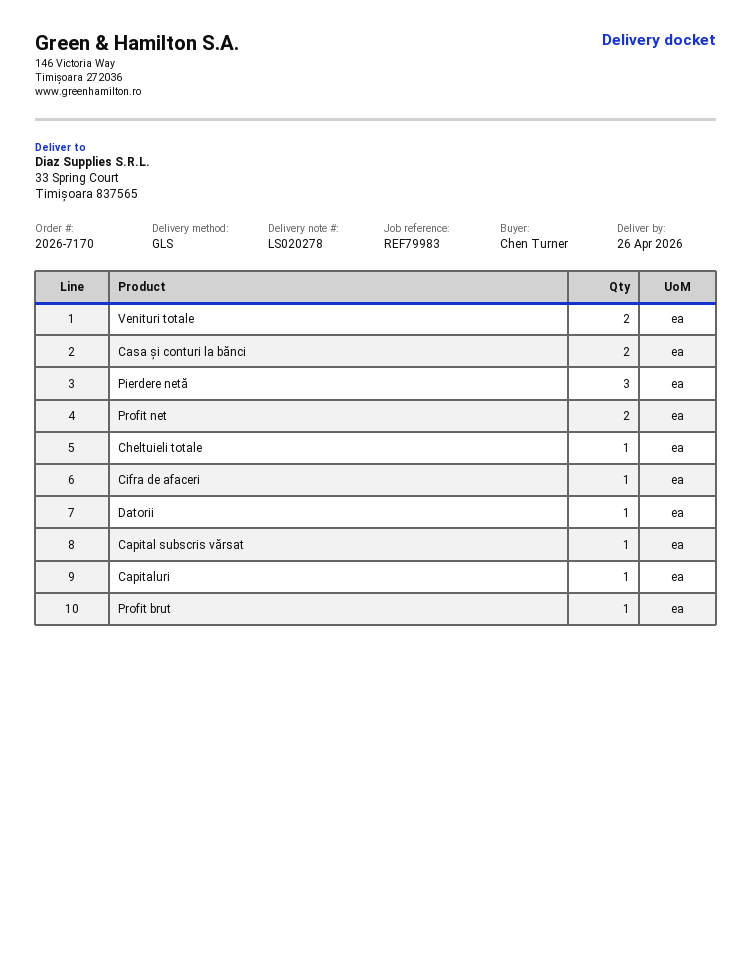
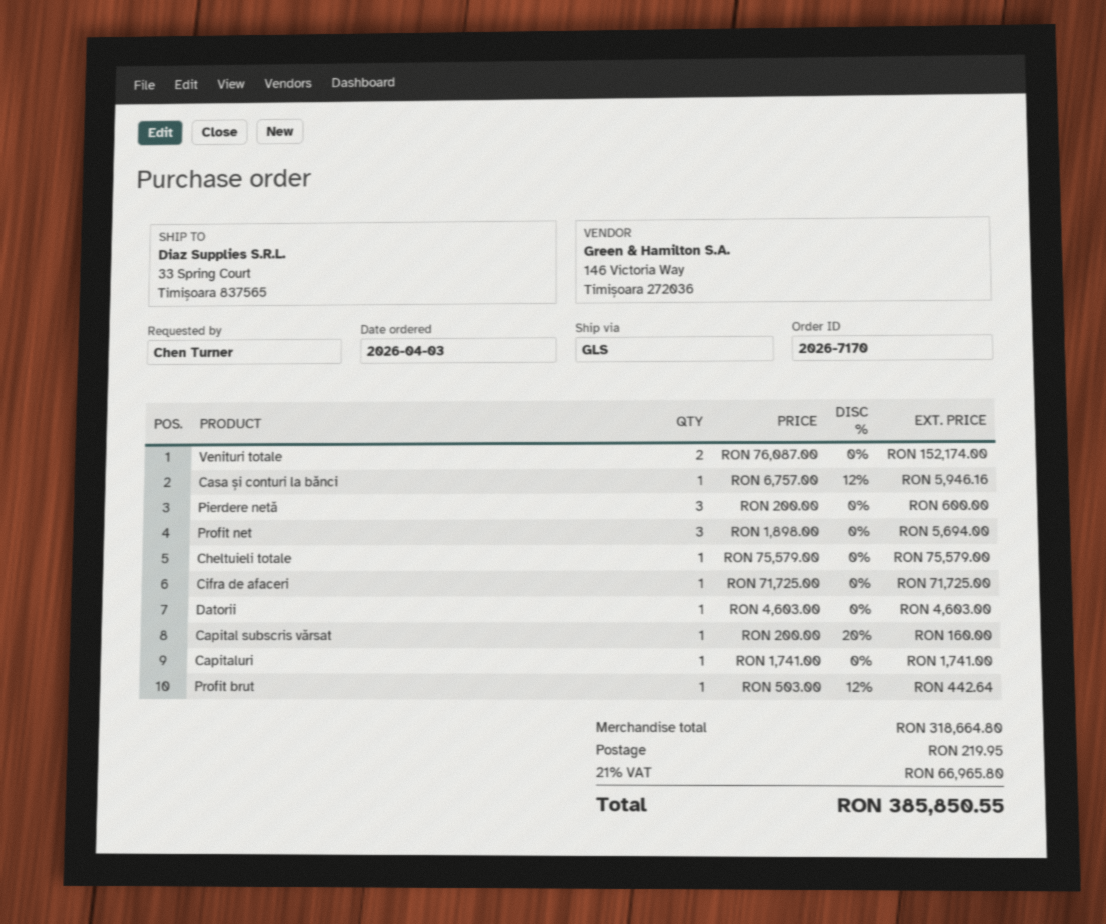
Casa și conturi la bănci: 2 -> 1
Profit net: 2 -> 3

